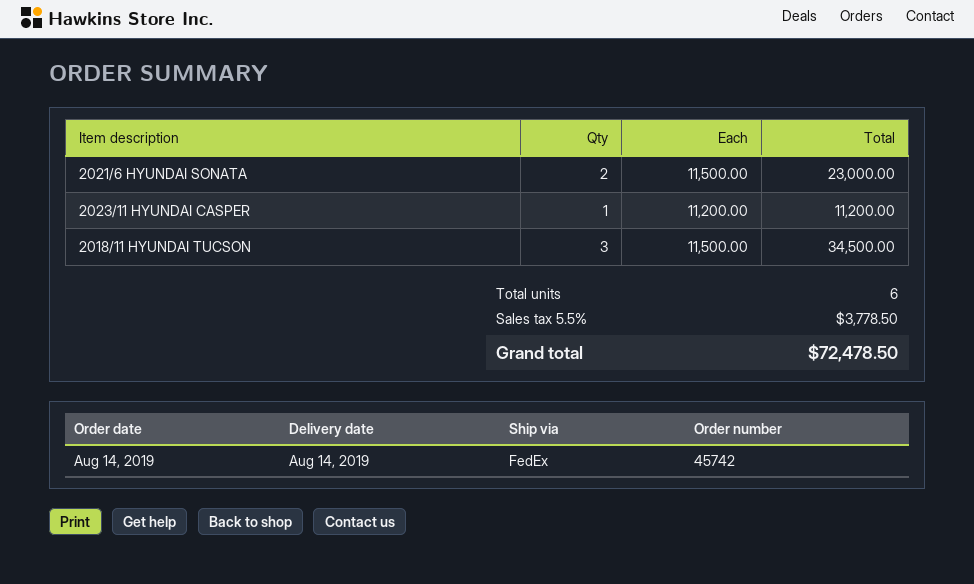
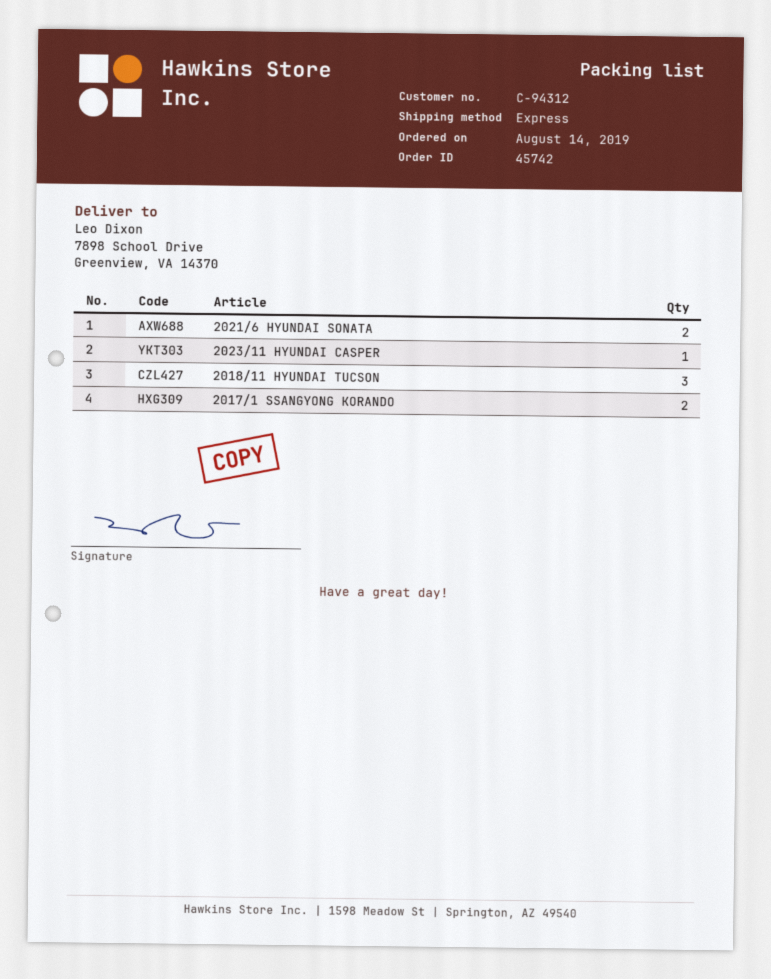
shipping method: FedEx -> express
2017/1 SSANGYONG KORANDO: none -> 2

